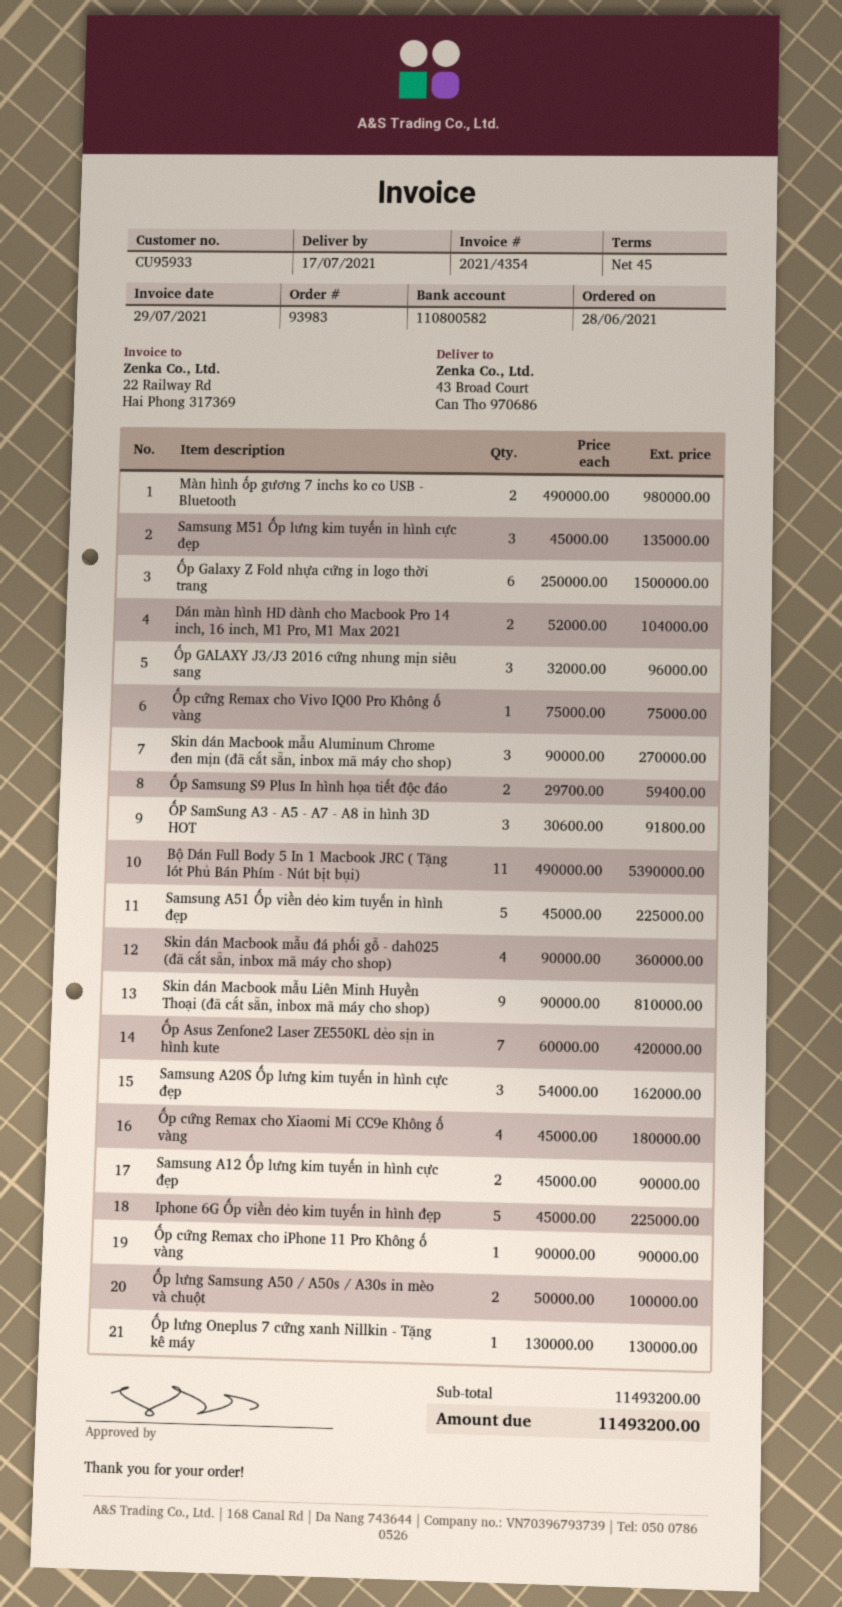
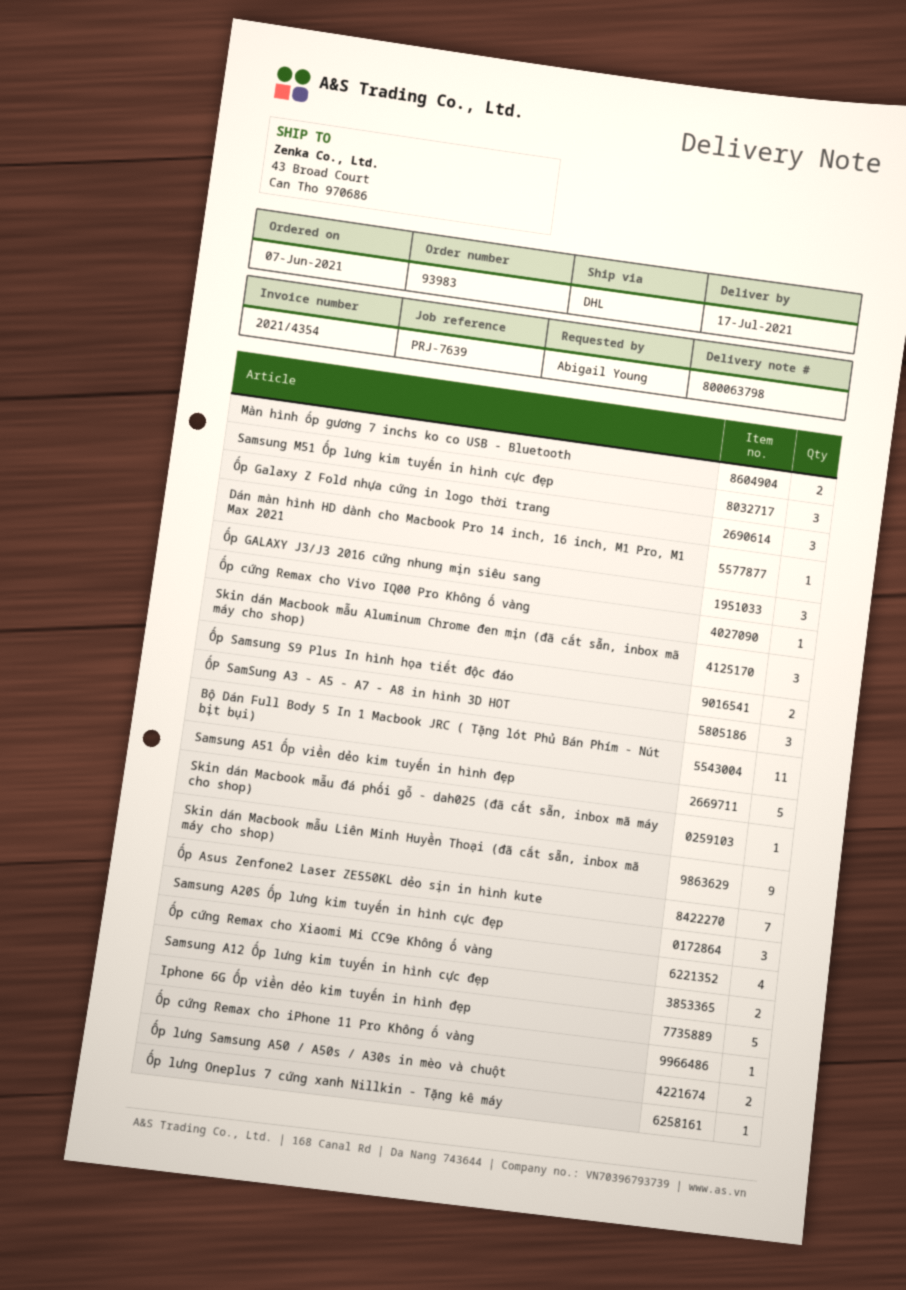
order date: 2021-06-28 -> 2021-06-07
Ốp Galaxy Z Fold nhựa cứng in logo thời trang: 6 -> 3
Dán màn hình HD dành cho Macbook Pro 14 inch, 16 inch, M1 Pro, M1 Max 2021: 2 -> 1
Skin dán Macbook mẫu đá phối gỗ - dah025 (đã cắt sẵn, inbox mã máy cho shop): 4 -> 1

